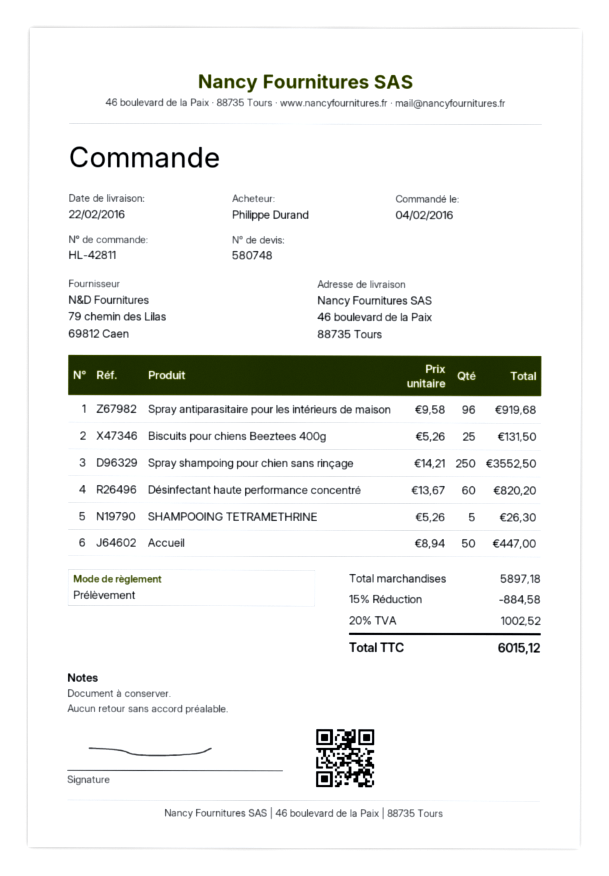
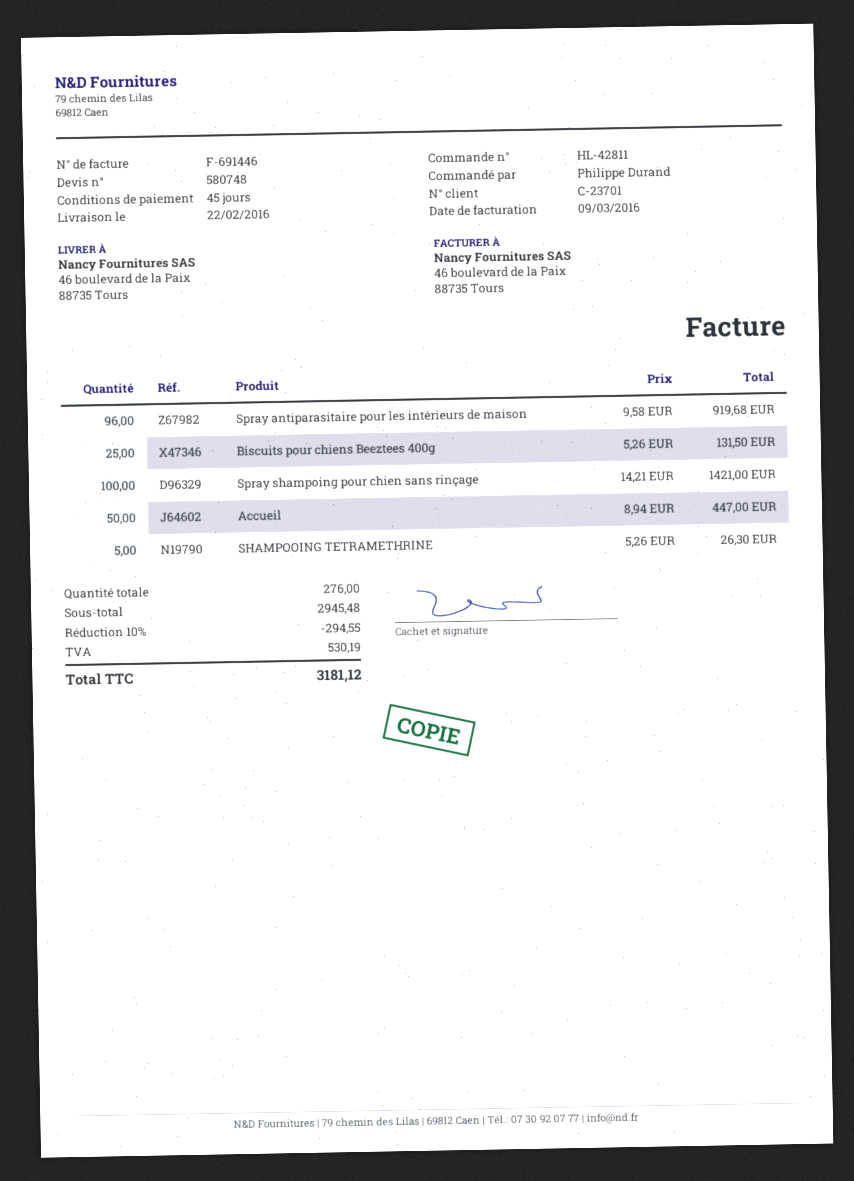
Spray shampoing pour chien sans rinçage: 250 x 14.21 = 3552.50 -> 100 x 14.21 = 1421.00
Désinfectant haute performance concentré: 60 x 13.67 = 820.20 -> none
subtotal: 5897.18 -> 2945.48
discount: 15% = 884.58 -> 10% = 294.55
tax: 1002.52 -> 530.19
total: 6015.12 -> 3181.12

